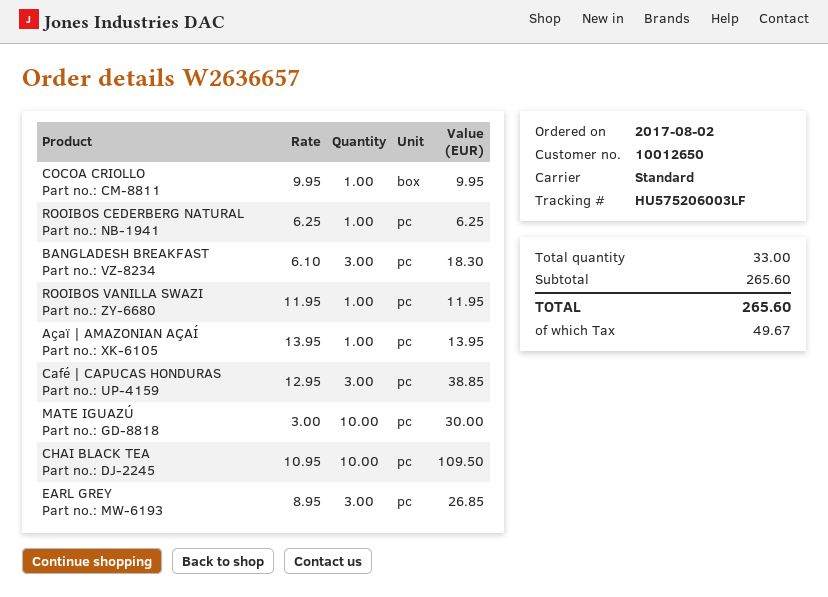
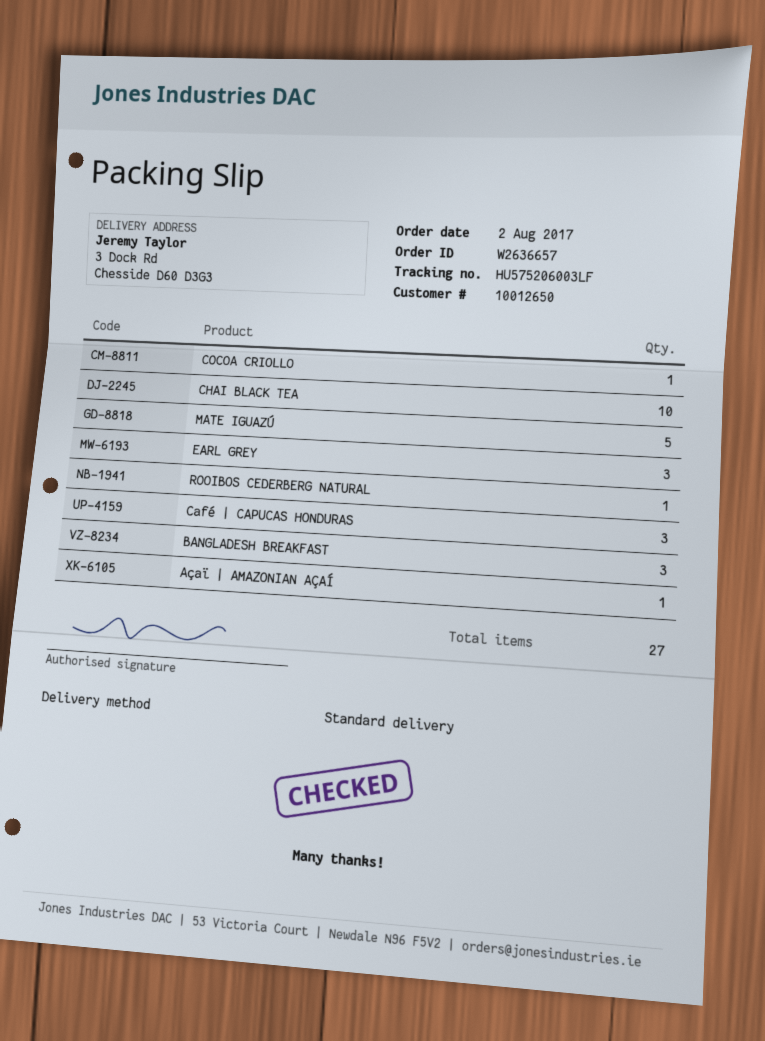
ROOIBOS VANILLA SWAZI: 1 -> none
MATE IGUAZÚ: 10 -> 5
total quantity: 33 -> 27

